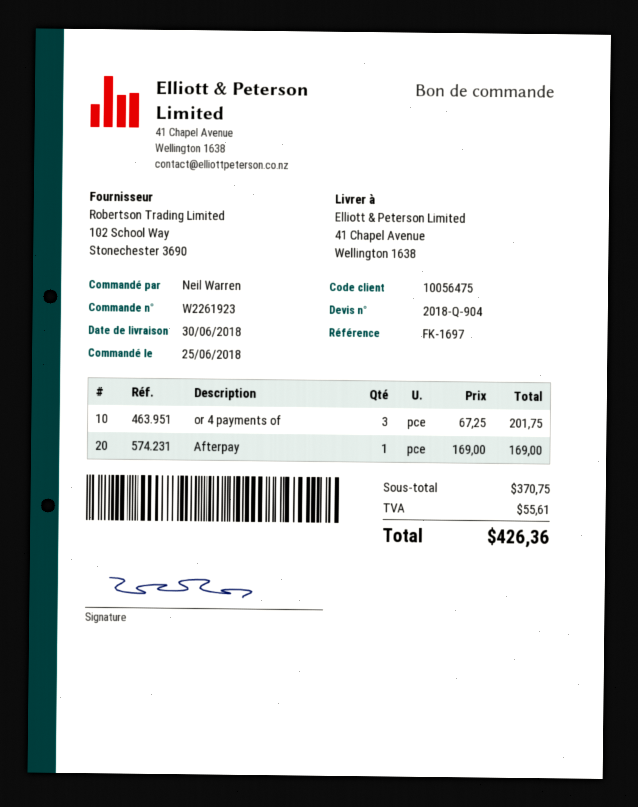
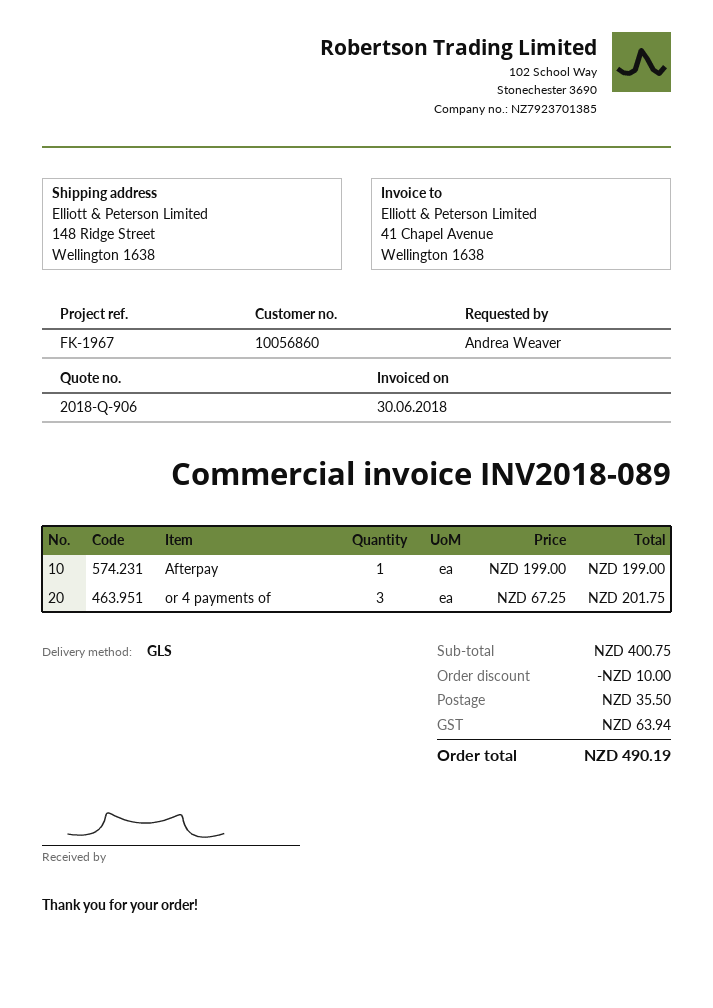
quote number: 2018-Q-904 -> 2018-Q-906
customer number: 10056475 -> 10056860
reference: FK-1697 -> FK-1967
ordered by: Neil Warren -> Andrea Weaver
ship to: 41 Chapel Avenue, Wellington 1638 -> 148 Ridge Street, Wellington 1638
Afterpay: 1 x 169.00 = 169.00 -> 1 x 199.00 = 199.00
subtotal: 370.75 -> 400.75
discount: none -> 10.00
shipping: none -> 35.50
tax: 55.61 -> 63.94
total: 426.36 -> 490.19

